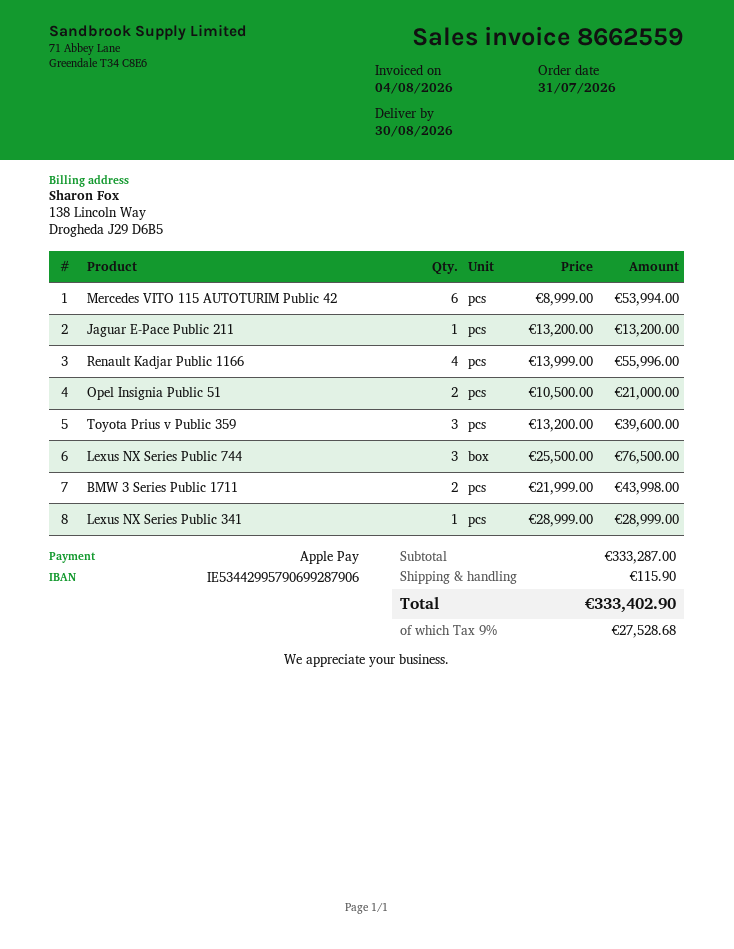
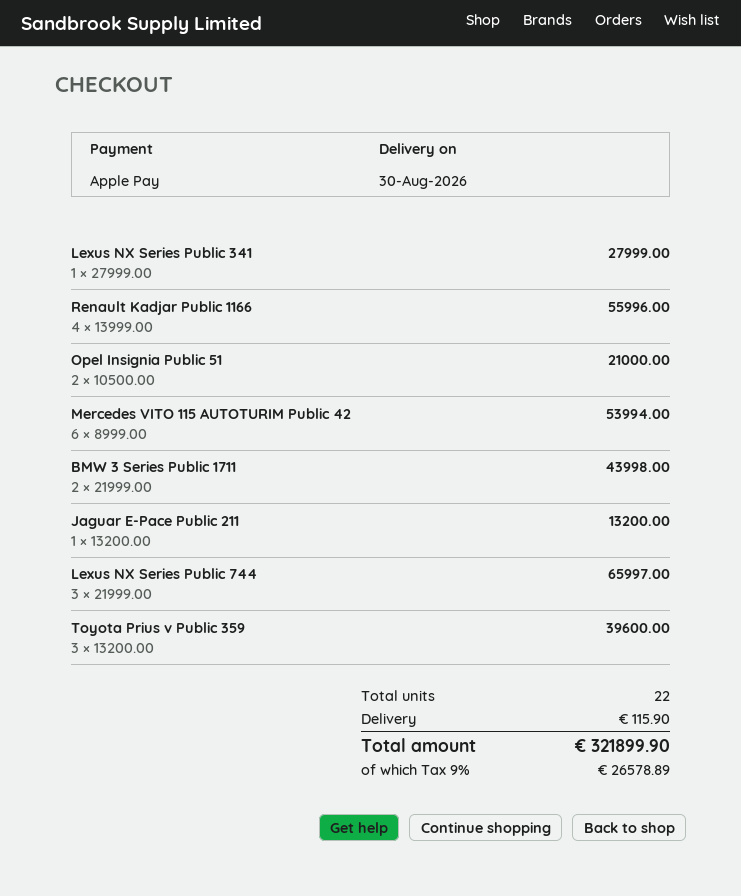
Lexus NX Series Public 744: 3 x 25500.00 = 76500.00 -> 3 x 21999.00 = 65997.00
Lexus NX Series Public 341: 1 x 28999.00 = 28999.00 -> 1 x 27999.00 = 27999.00
tax: 9% = 27528.68 -> 9% = 26578.89
total: 333402.90 -> 321899.90

